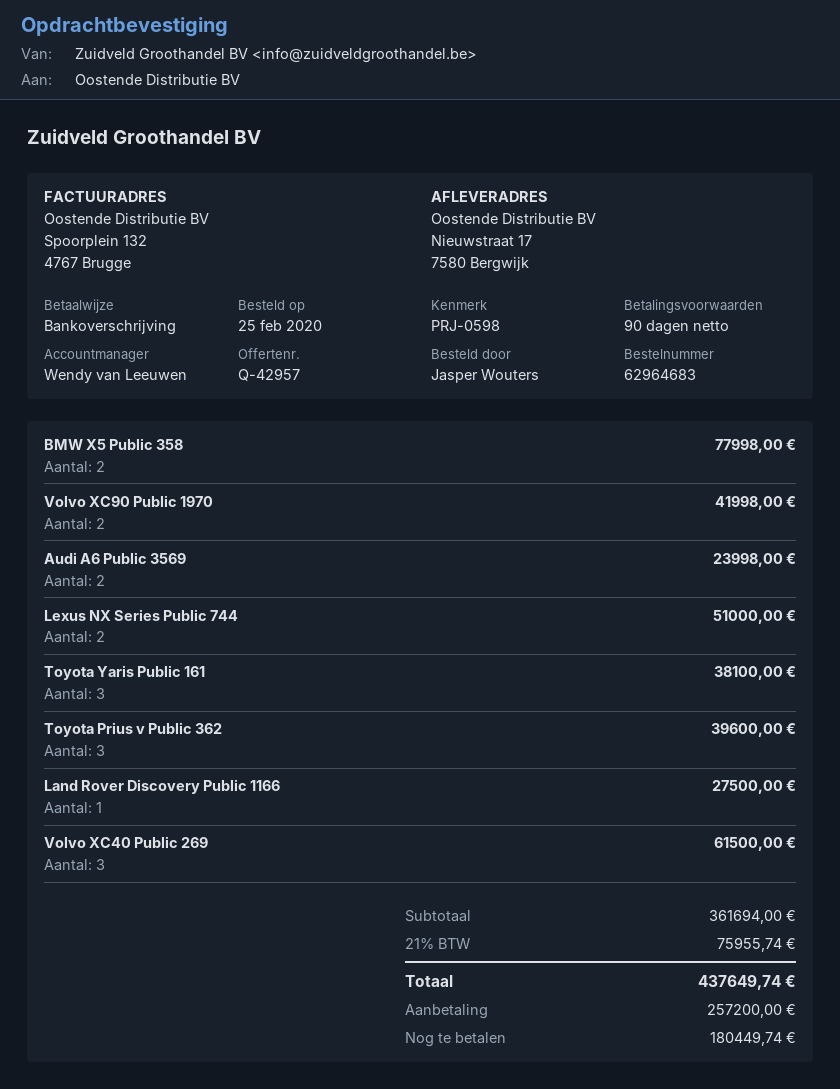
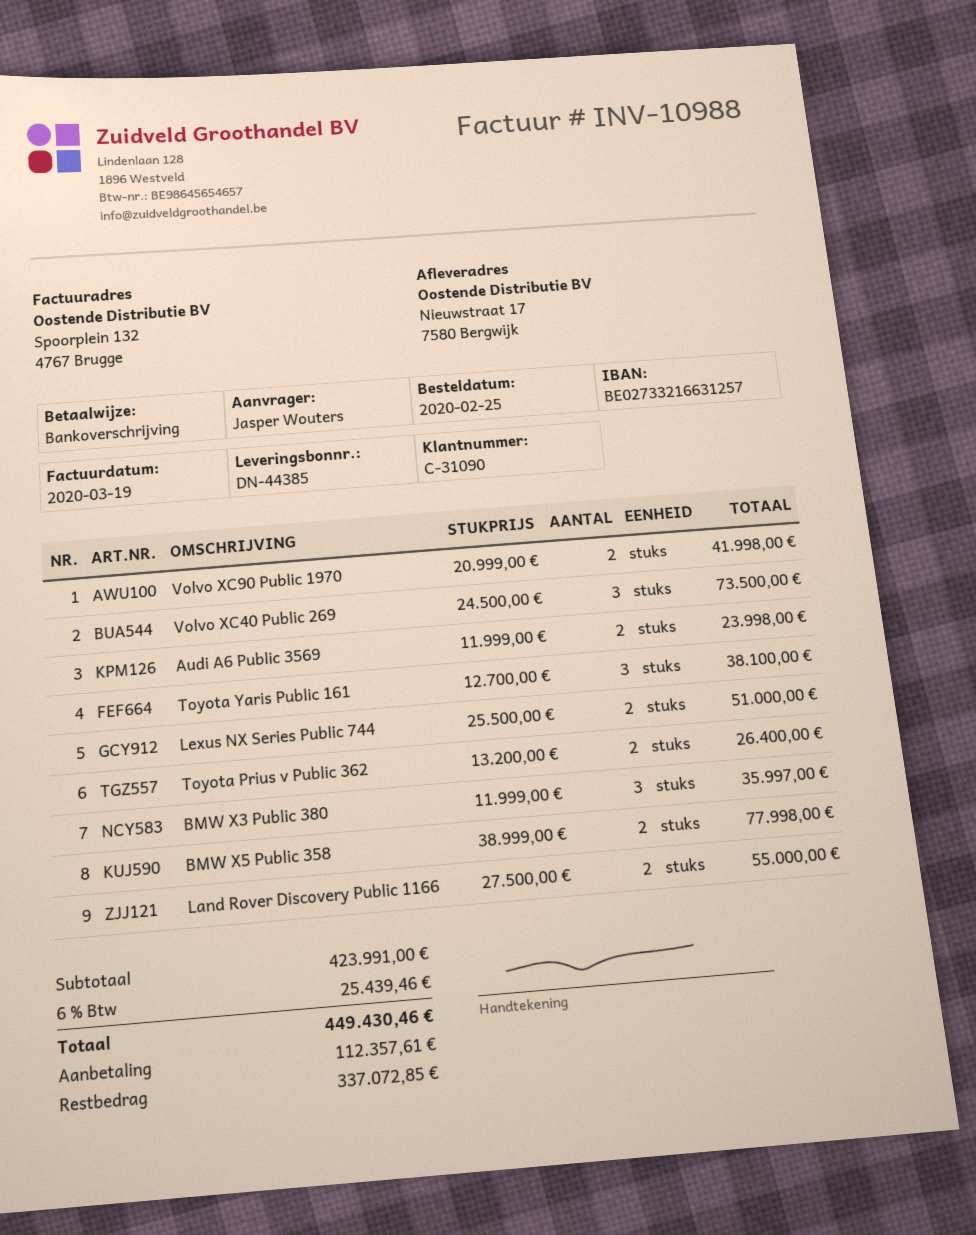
Toyota Prius v Public 362: 3 for 39600.00 -> 2 for 26400.00
Land Rover Discovery Public 1166: 1 for 27500.00 -> 2 for 55000.00
Volvo XC40 Public 269: 3 for 61500.00 -> 3 for 73500.00
BMW X3 Public 380: none -> 3 for 35997.00
subtotal: 361694.00 -> 423991.00
tax: 21% = 75955.74 -> 6% = 25439.46
total: 437649.74 -> 449430.46
deposit: 257200.00 -> 112357.61
balance: 180449.74 -> 337072.85

